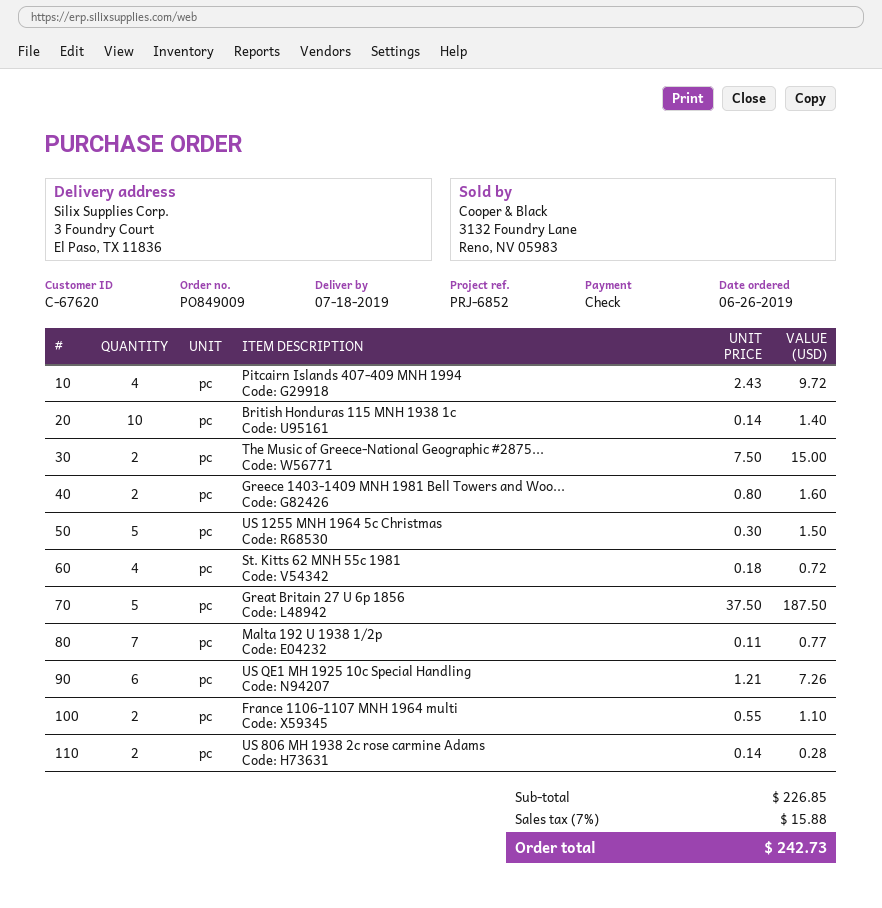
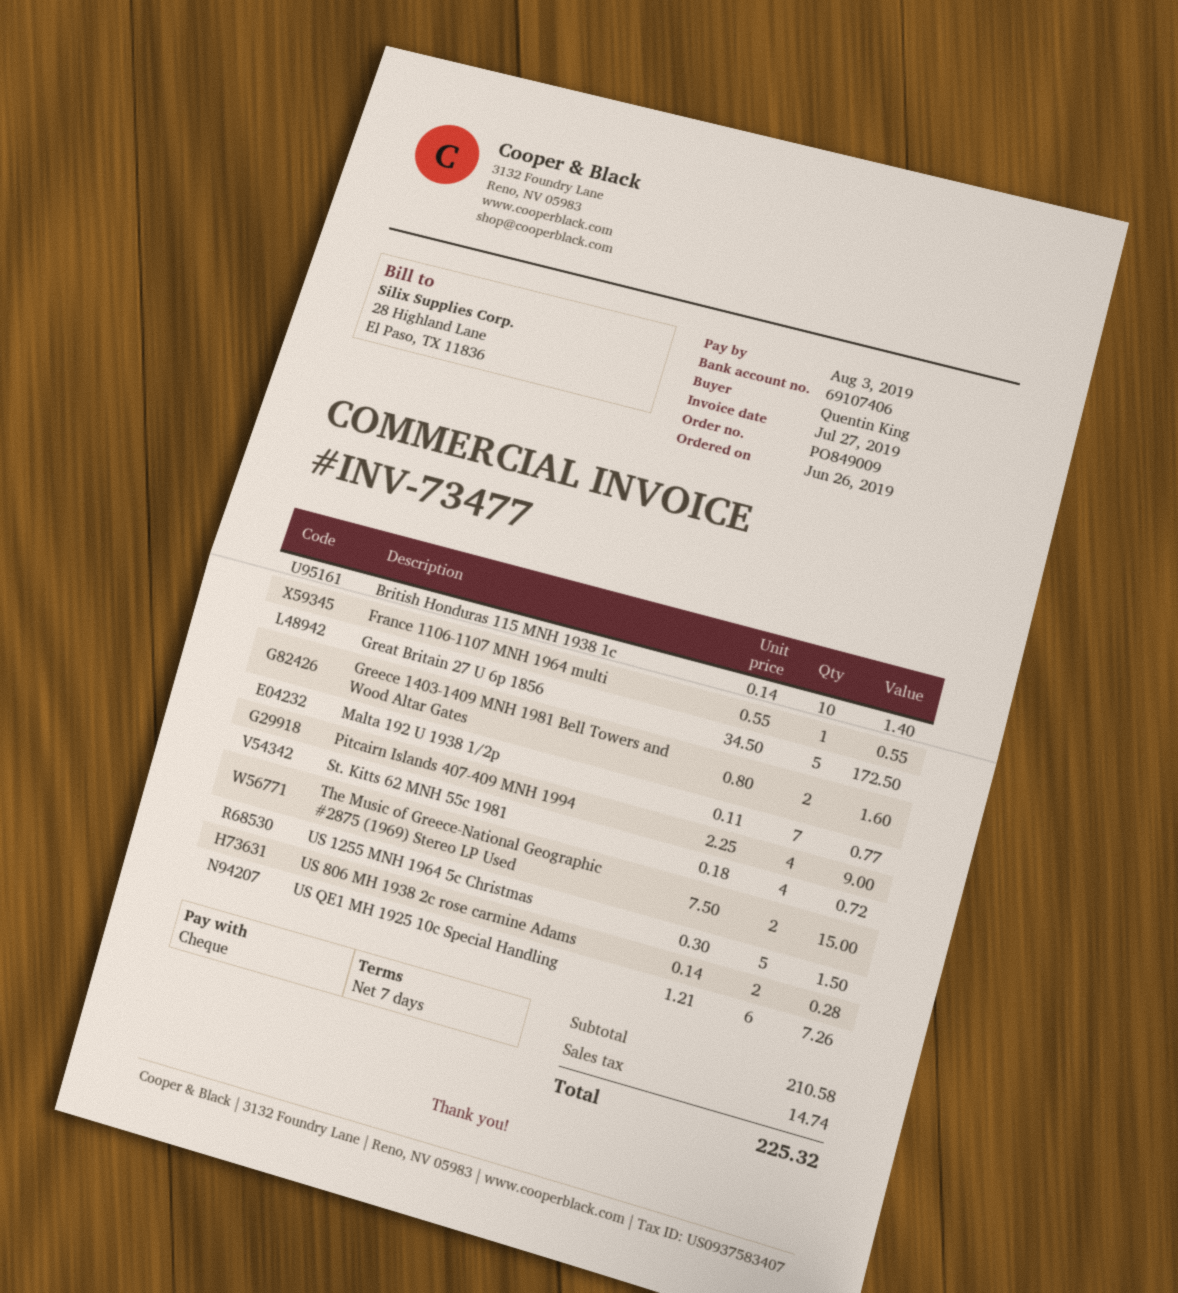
Pitcairn Islands 407-409 MNH 1994: 4 x 2.43 = 9.72 -> 4 x 2.25 = 9.00
Great Britain 27 U 6p 1856: 5 x 37.50 = 187.50 -> 5 x 34.50 = 172.50
France 1106-1107 MNH 1964 multi: 2 x 0.55 = 1.10 -> 1 x 0.55 = 0.55
subtotal: 226.85 -> 210.58
tax: 15.88 -> 14.74
total: 242.73 -> 225.32

